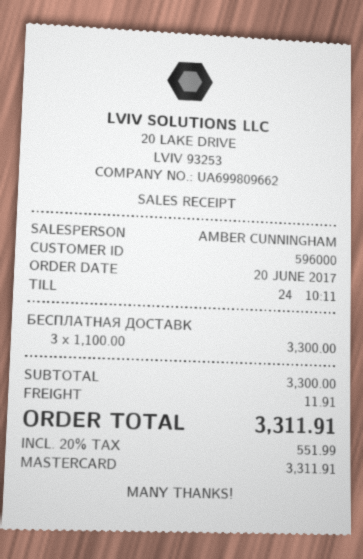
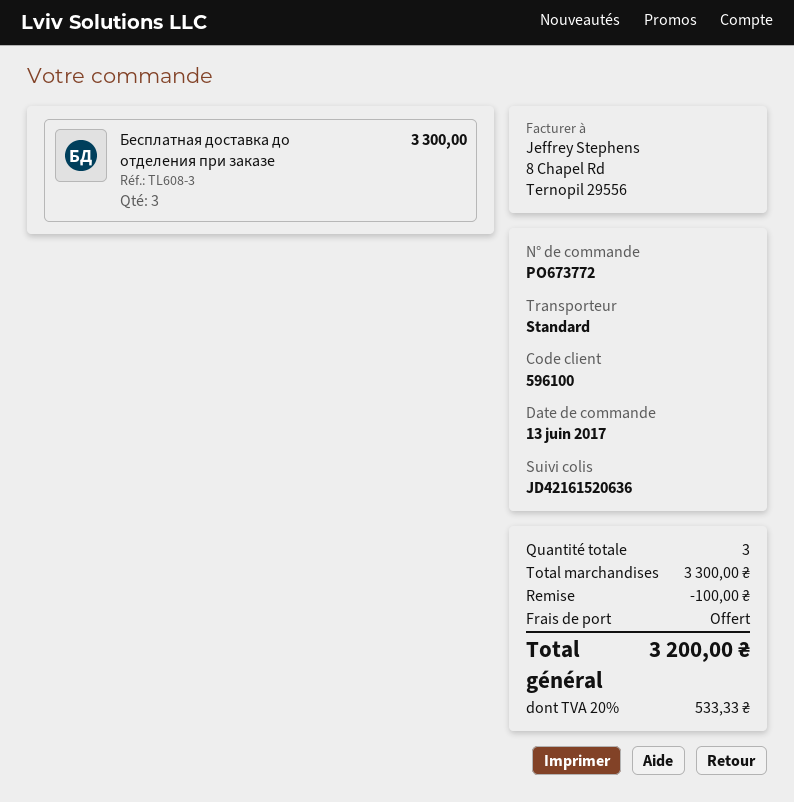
order date: 2017-06-20 -> 2017-06-13
customer number: 596000 -> 596100
discount: none -> 100.00
shipping: 11.91 -> 0.00
tax: 20% = 551.99 -> 20% = 533.33
total: 3311.91 -> 3200.00

